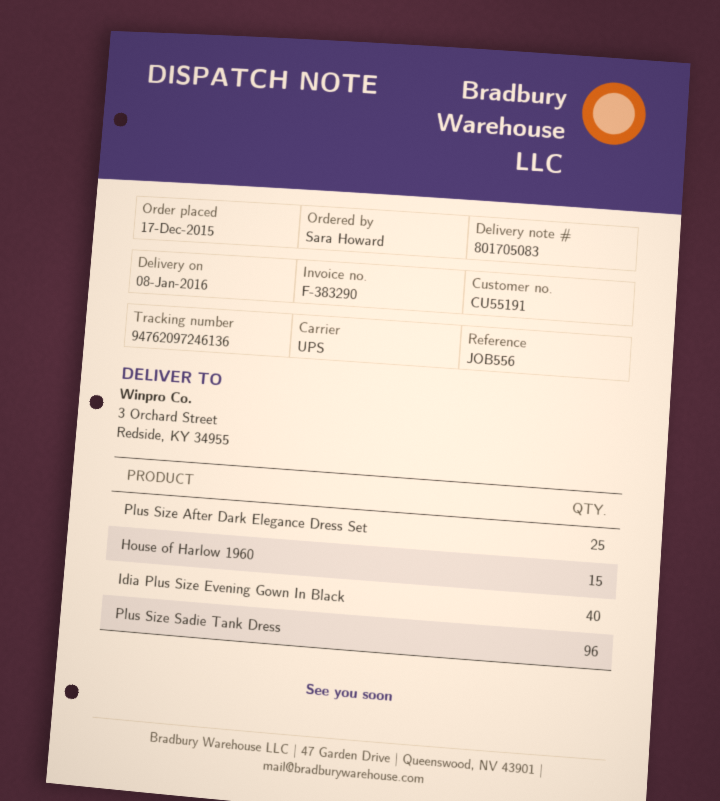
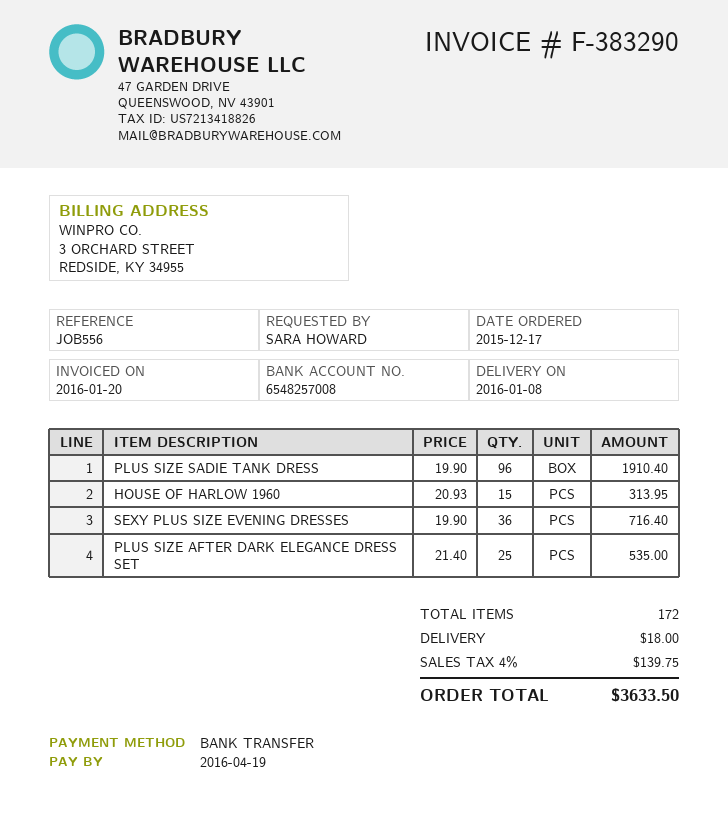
Idia Plus Size Evening Gown In Black: 40 -> none
SEXY PLUS SIZE EVENING DRESSES: none -> 36

